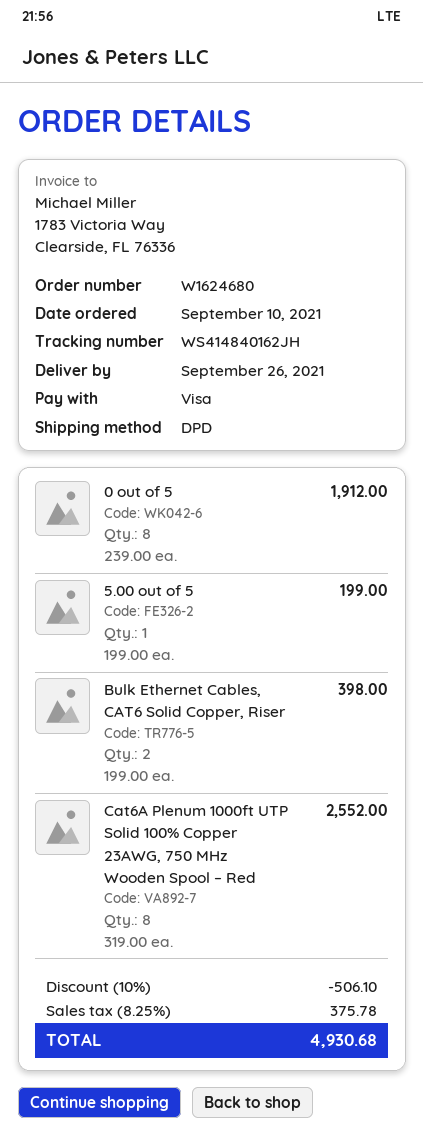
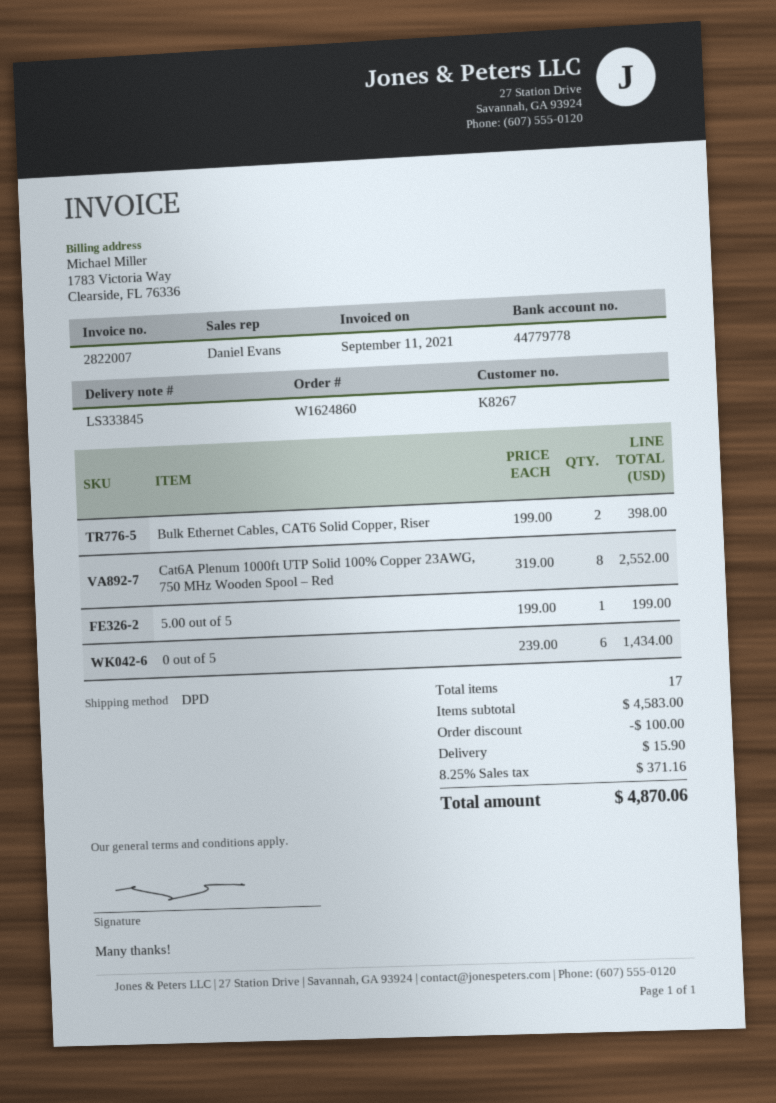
order number: W1624680 -> W1624860
0 out of 5: 8 x 239.00 = 1912.00 -> 6 x 239.00 = 1434.00
discount: 506.10 -> 100.00
shipping: none -> 15.90
tax: 8.25% = 375.78 -> 8.25% = 371.16
total: 4930.68 -> 4870.06

